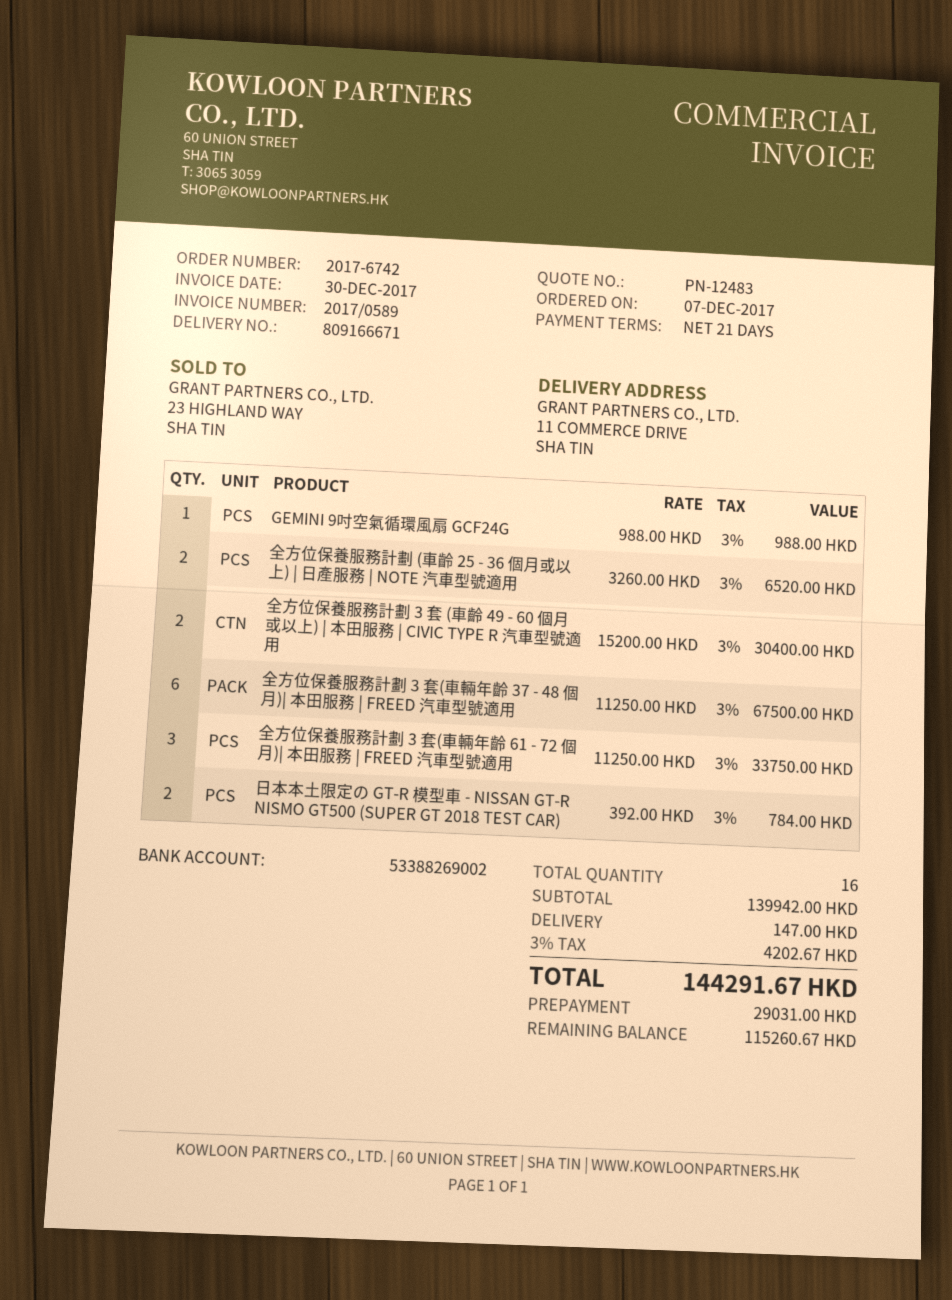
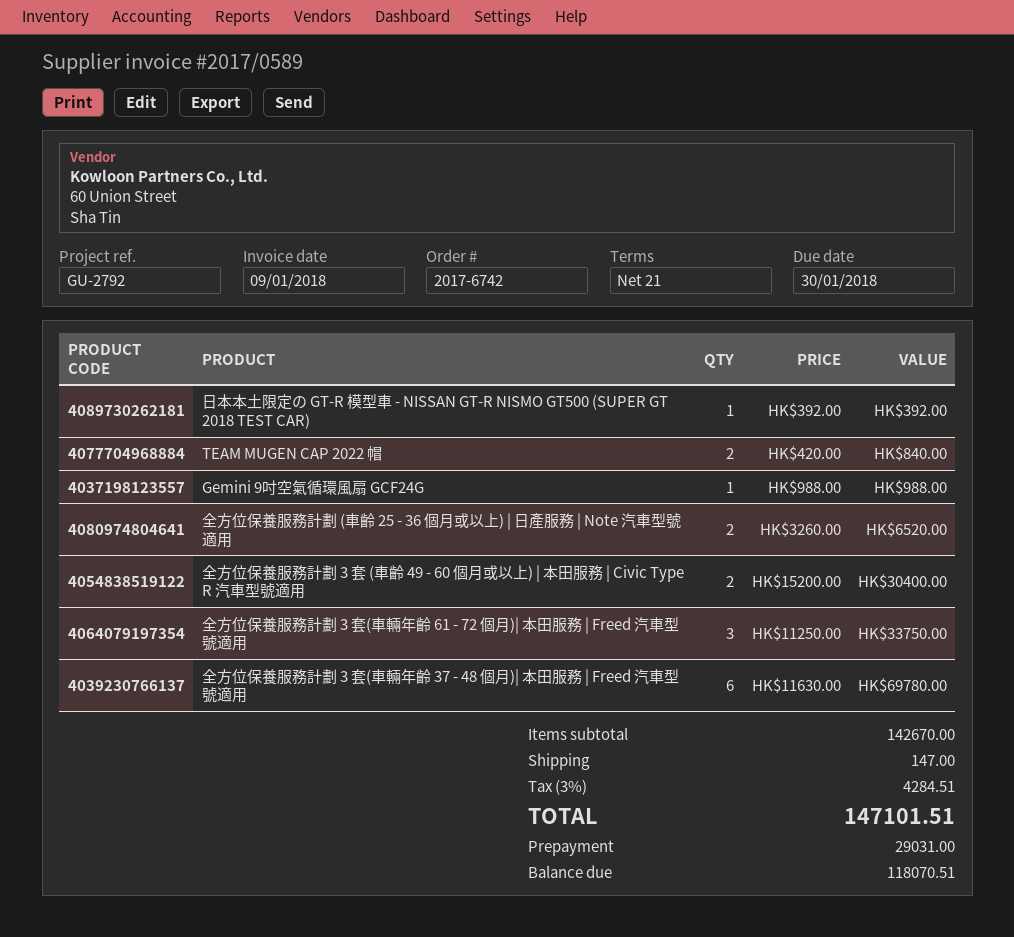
invoice date: 2017-12-30 -> 2018-01-09
全方位保養服務計劃 3 套(車輛年齡 37 - 48 個月)| 本田服務 | FREED 汽車型號適用: 6 x 11250.00 = 67500.00 -> 6 x 11630.00 = 69780.00
日本本土限定の GT-R 模型車 - NISSAN GT-R NISMO GT500 (SUPER GT 2018 TEST CAR): 2 x 392.00 = 784.00 -> 1 x 392.00 = 392.00
TEAM MUGEN CAP 2022 帽: none -> 2 x 420.00 = 840.00
subtotal: 139942.00 -> 142670.00
tax: 3% = 4202.67 -> 3% = 4284.51
total: 144291.67 -> 147101.51
balance: 115260.67 -> 118070.51

